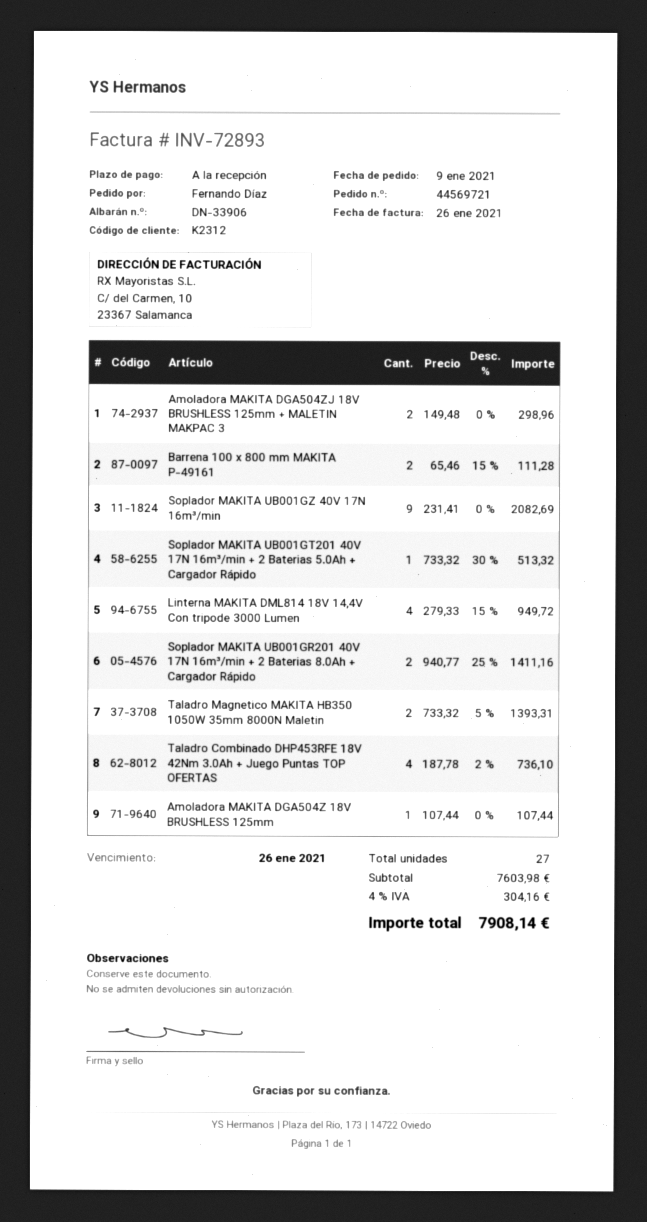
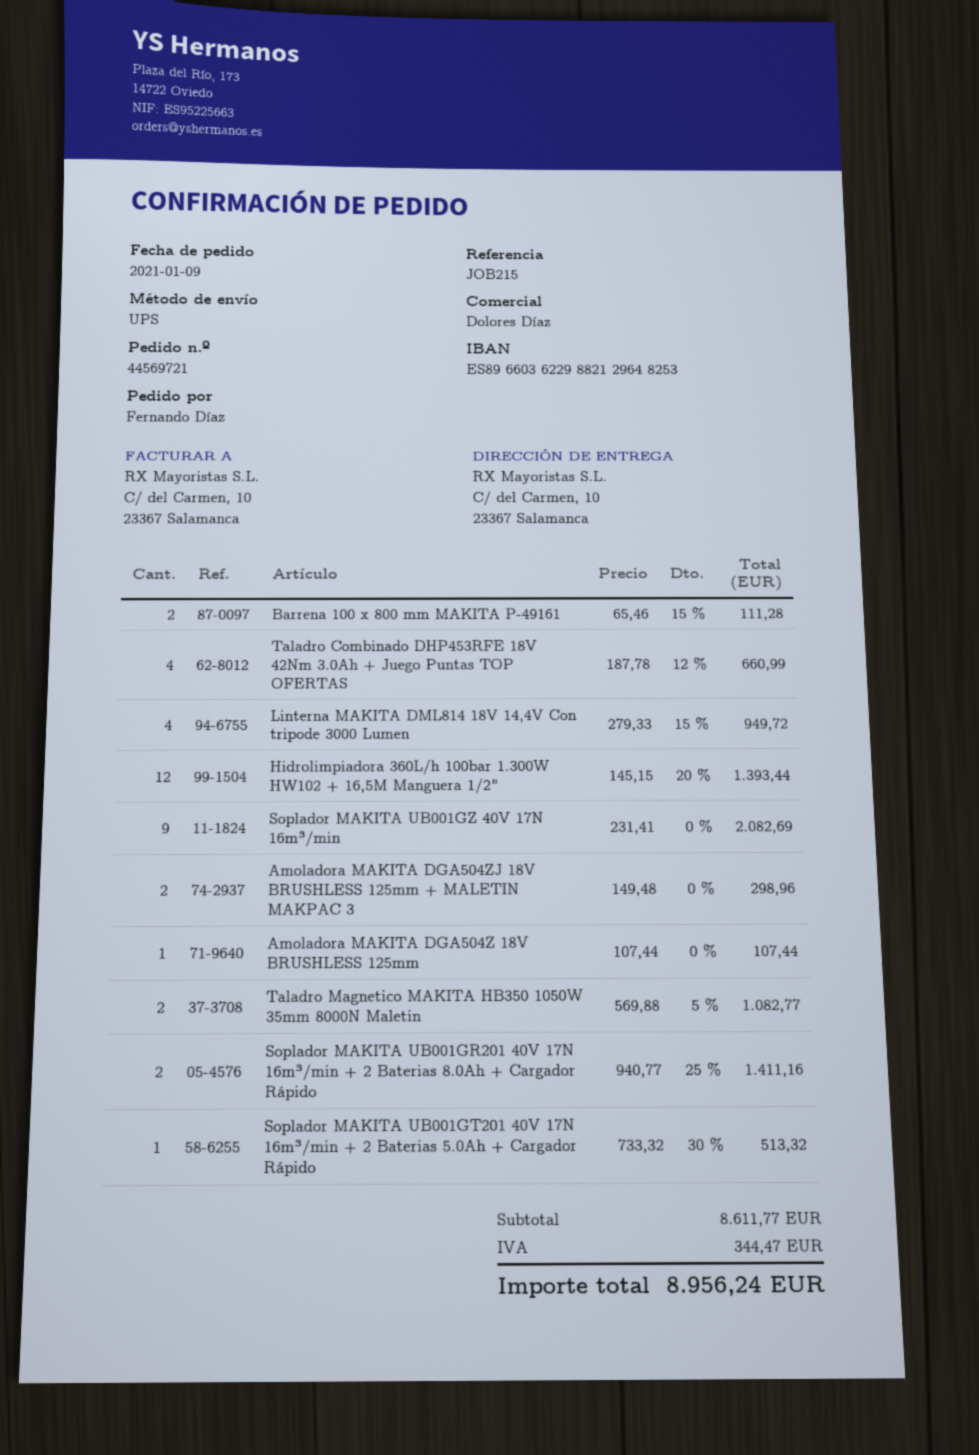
Taladro Magnetico MAKITA HB350 1050W 35mm 8000N Maletin: 2 x 733.32 - 5% = 1393.31 -> 2 x 569.88 - 5% = 1082.77
Taladro Combinado DHP453RFE 18V 42Nm 3.0Ah + Juego Puntas TOP OFERTAS: 4 x 187.78 - 2% = 736.10 -> 4 x 187.78 - 12% = 660.99
Hidrolimpiadora 360L/h 100bar 1.300W HW102 + 16,5M Manguera 1/2": none -> 12 x 145.15 - 20% = 1393.44
subtotal: 7603.98 -> 8611.77
tax: 304.16 -> 344.47
total: 7908.14 -> 8956.24

